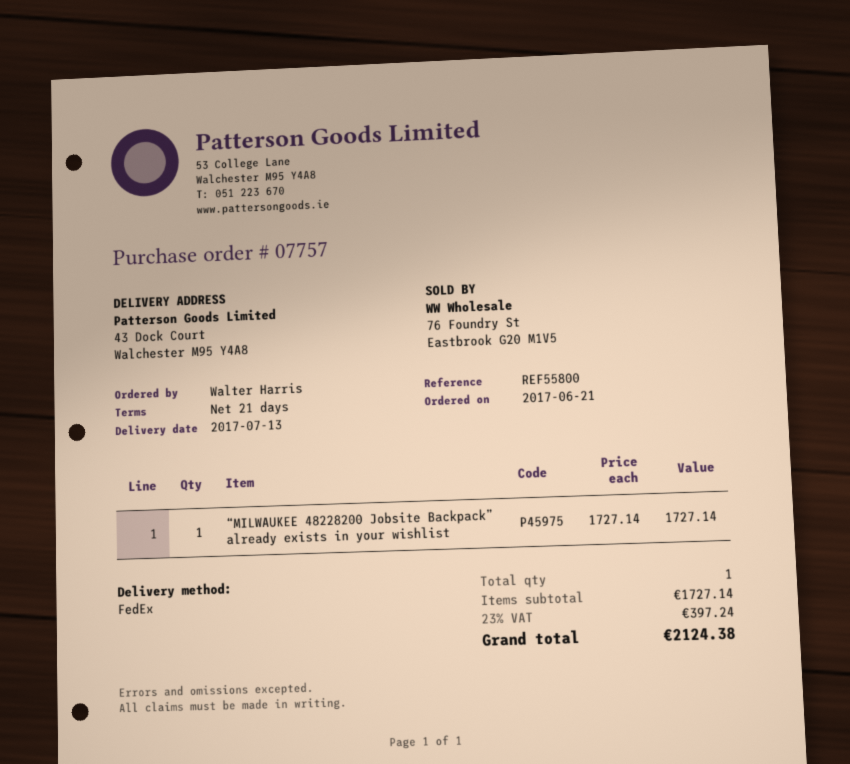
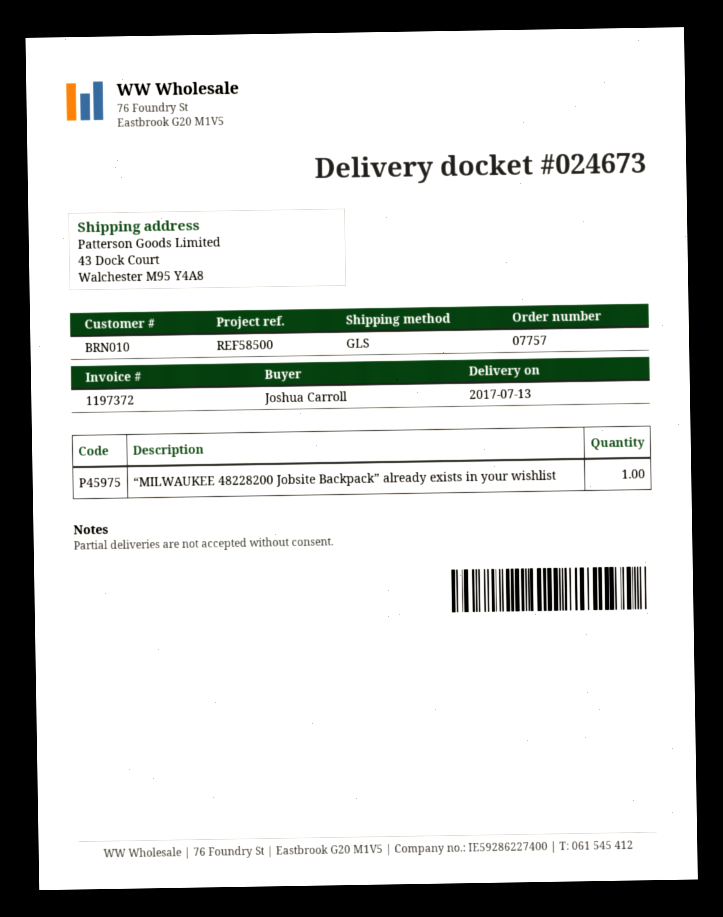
reference: REF55800 -> REF58500
ordered by: Walter Harris -> Joshua Carroll
shipping method: FedEx -> GLS

